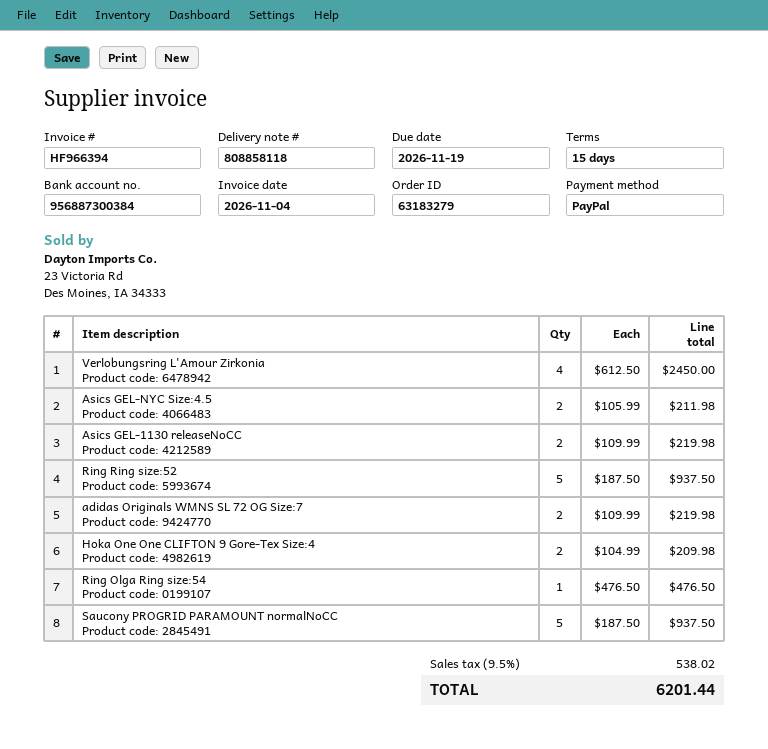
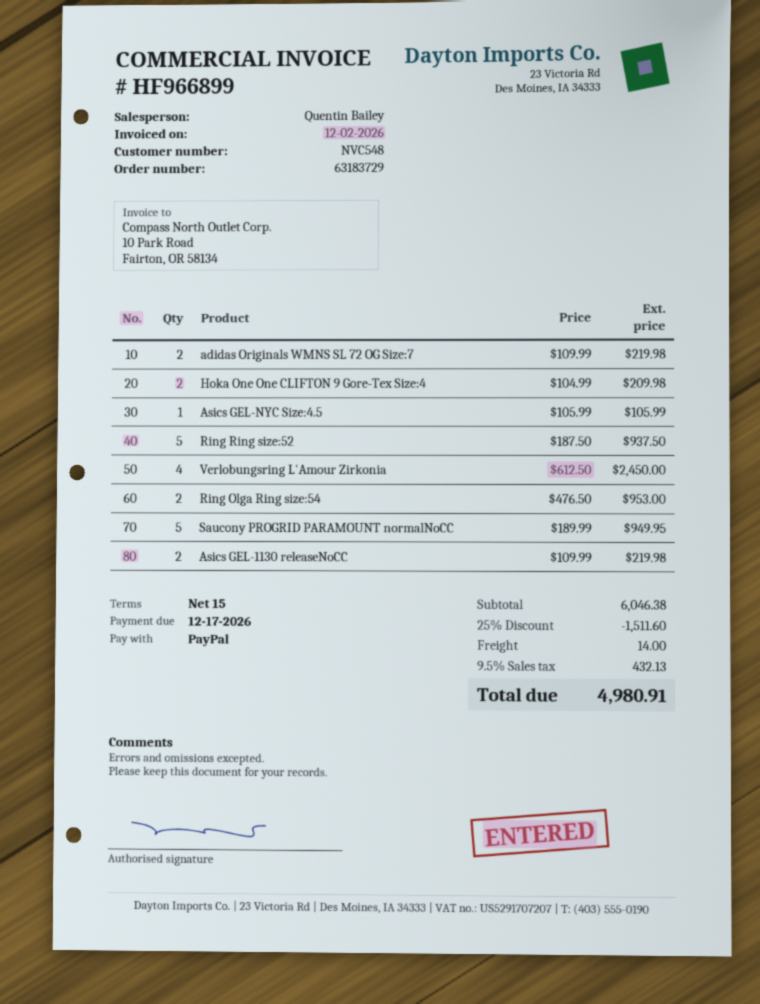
order number: 63183279 -> 63183729
invoice number: HF966394 -> HF966899
invoice date: 2026-11-04 -> 2026-12-02
due date: 2026-11-19 -> 2026-12-17
Asics GEL-NYC Size:4.5: 2 x 105.99 = 211.98 -> 1 x 105.99 = 105.99
Ring Olga Ring size:54: 1 x 476.50 = 476.50 -> 2 x 476.50 = 953.00
Saucony PROGRID PARAMOUNT normalNoCC: 5 x 187.50 = 937.50 -> 5 x 189.99 = 949.95
discount: none -> 25% = 1511.60
shipping: none -> 14.00
tax: 9.5% = 538.02 -> 9.5% = 432.13
total: 6201.44 -> 4980.91

